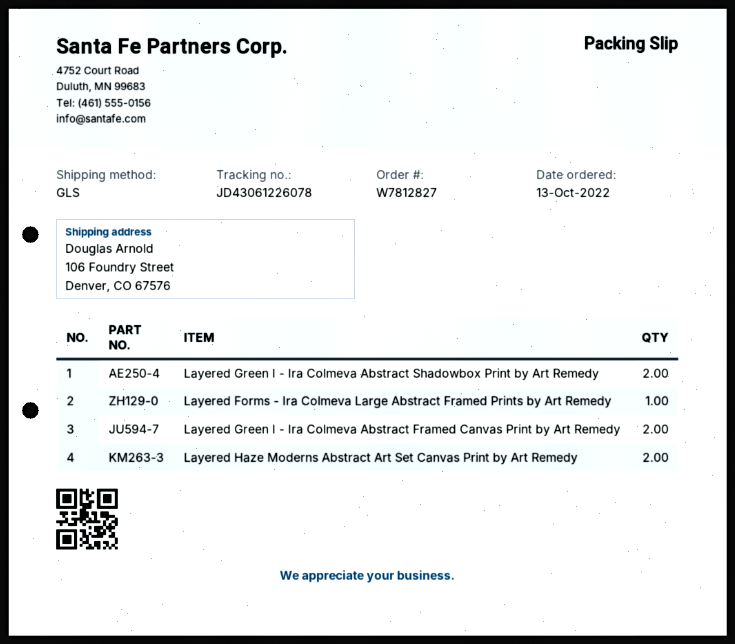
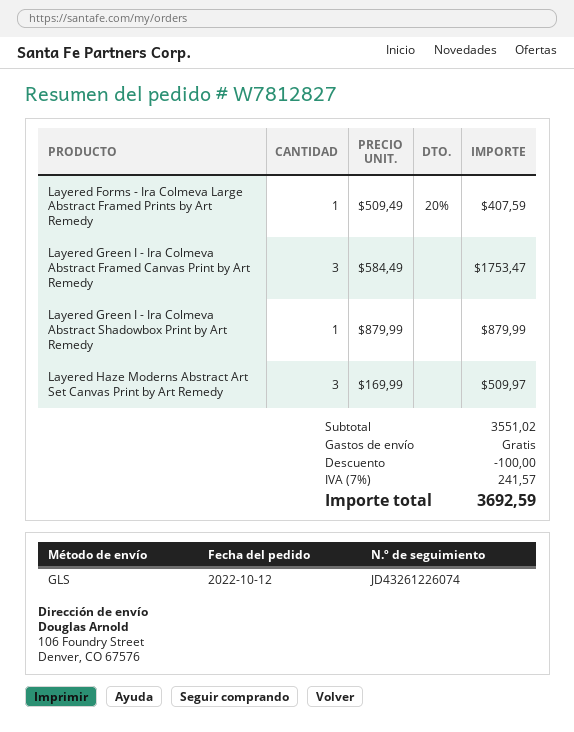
order date: 2022-10-13 -> 2022-10-12
tracking number: JD43061226078 -> JD43261226074
Layered Green I - Ira Colmeva Abstract Shadowbox Print by Art Remedy: 2 -> 1
Layered Green I - Ira Colmeva Abstract Framed Canvas Print by Art Remedy: 2 -> 3
Layered Haze Moderns Abstract Art Set Canvas Print by Art Remedy: 2 -> 3

